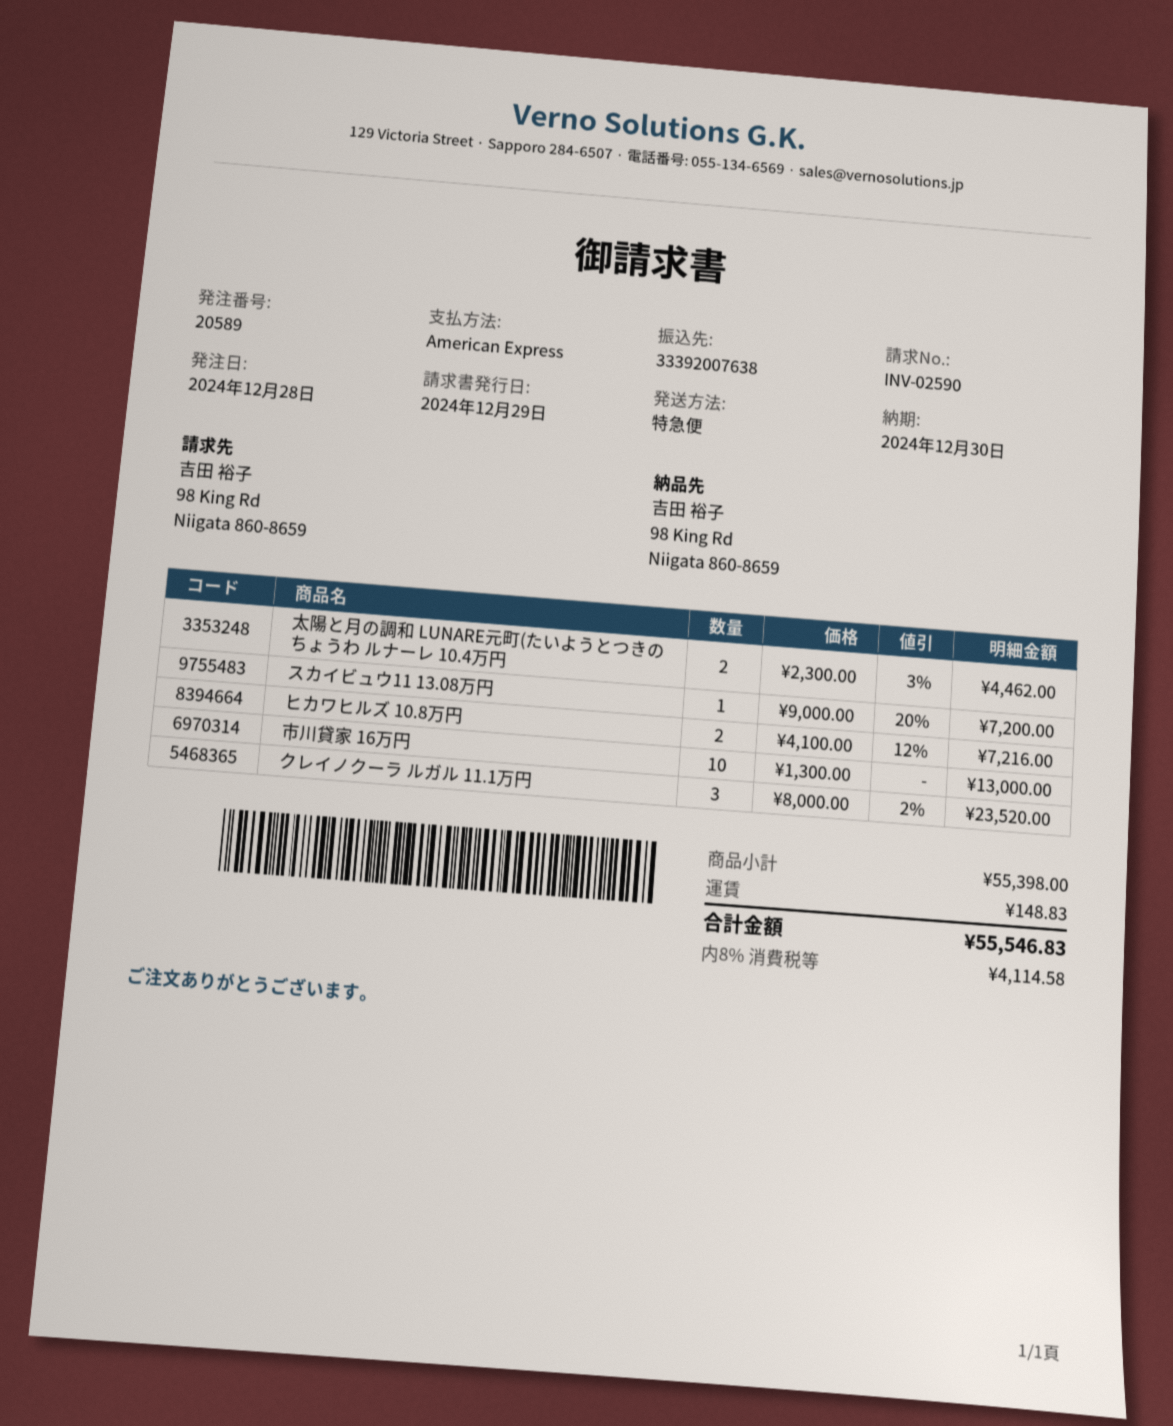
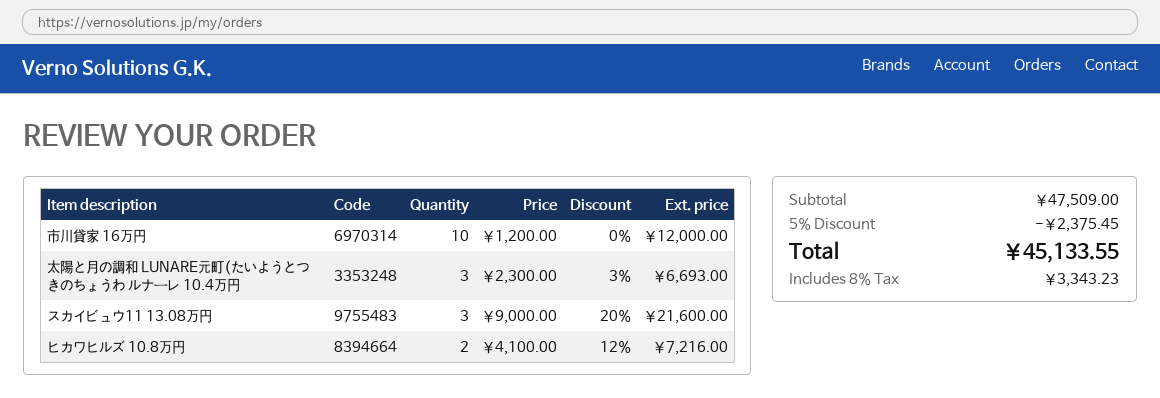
太陽と月の調和 LUNARE元町(たいようとつきのちょうわ ルナーレ 10.4万円: 2 x 2300.00 - 3% = 4462.00 -> 3 x 2300.00 - 3% = 6693.00
スカイビュウ11 13.08万円: 1 x 9000.00 - 20% = 7200.00 -> 3 x 9000.00 - 20% = 21600.00
市川貸家 16万円: 10 x 1300.00 = 13000.00 -> 10 x 1200.00 = 12000.00
クレイノクーラ ルガル 11.1万円: 3 x 8000.00 - 2% = 23520.00 -> none
subtotal: 55398.00 -> 47509.00
discount: none -> 5% = 2375.45
shipping: 148.83 -> none
tax: 8% = 4114.58 -> 8% = 3343.23
total: 55546.83 -> 45133.55

